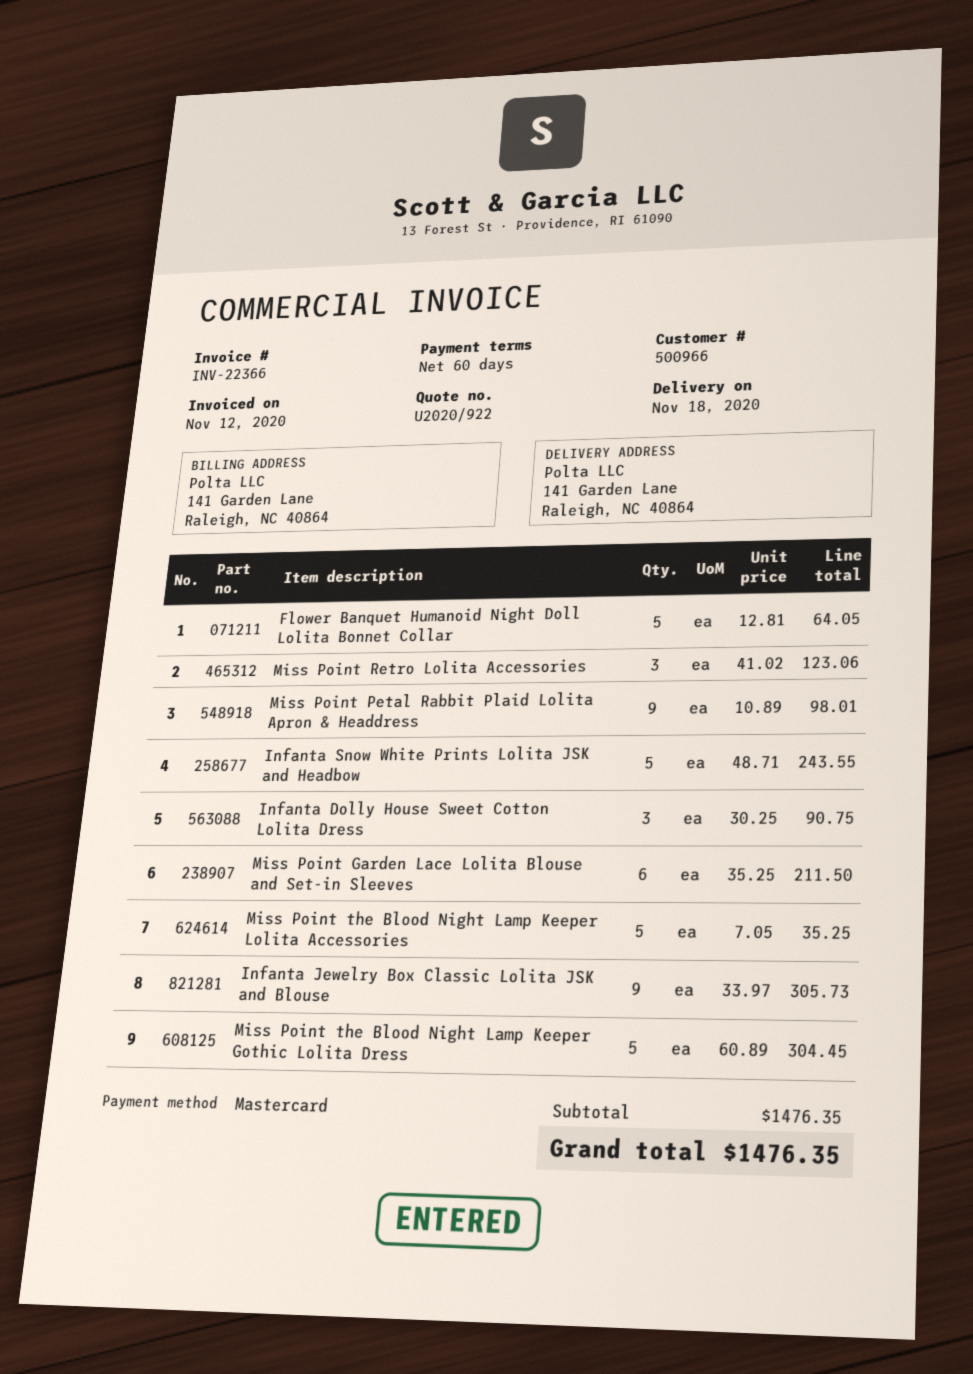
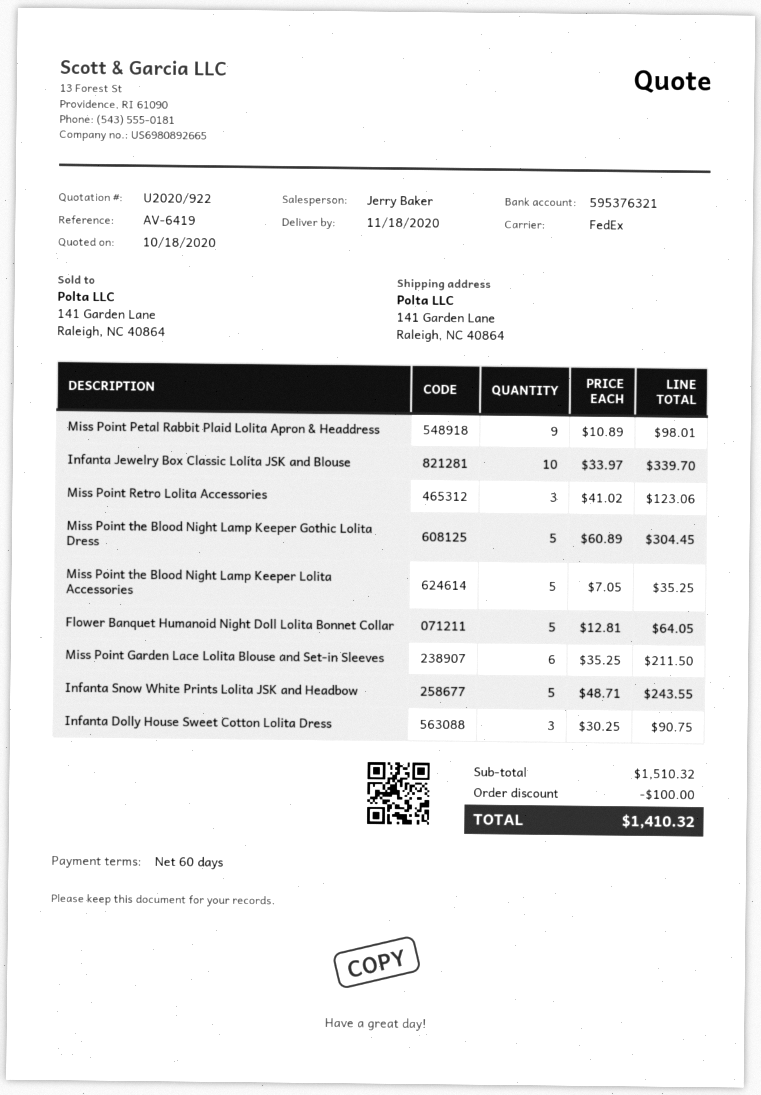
Infanta Jewelry Box Classic Lolita JSK and Blouse: 9 x 33.97 = 305.73 -> 10 x 33.97 = 339.70
subtotal: 1476.35 -> 1510.32
discount: none -> 100.00
total: 1476.35 -> 1410.32

